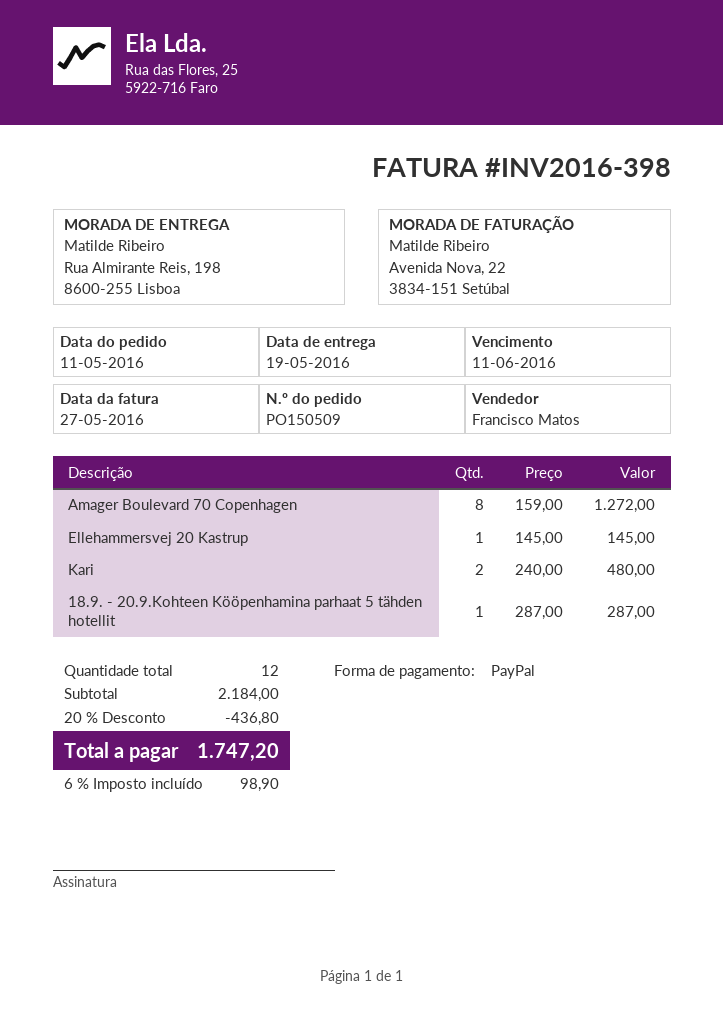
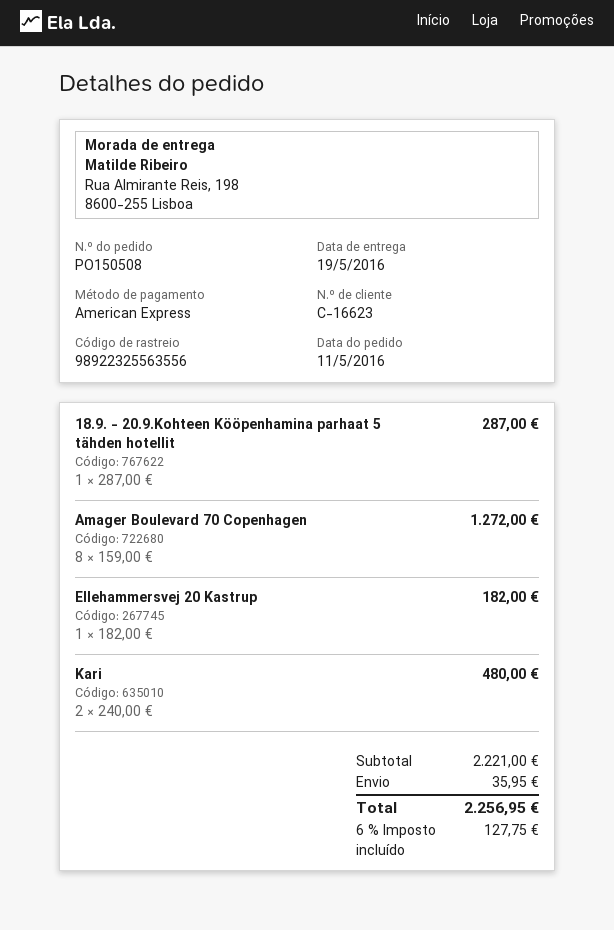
order number: PO150509 -> PO150508
payment method: PayPal -> American Express
Ellehammersvej 20 Kastrup: 1 x 145.00 = 145.00 -> 1 x 182.00 = 182.00
subtotal: 2184.00 -> 2221.00
discount: 20% = 436.80 -> none
shipping: none -> 35.95
tax: 6% = 98.90 -> 6% = 127.75
total: 1747.20 -> 2256.95

